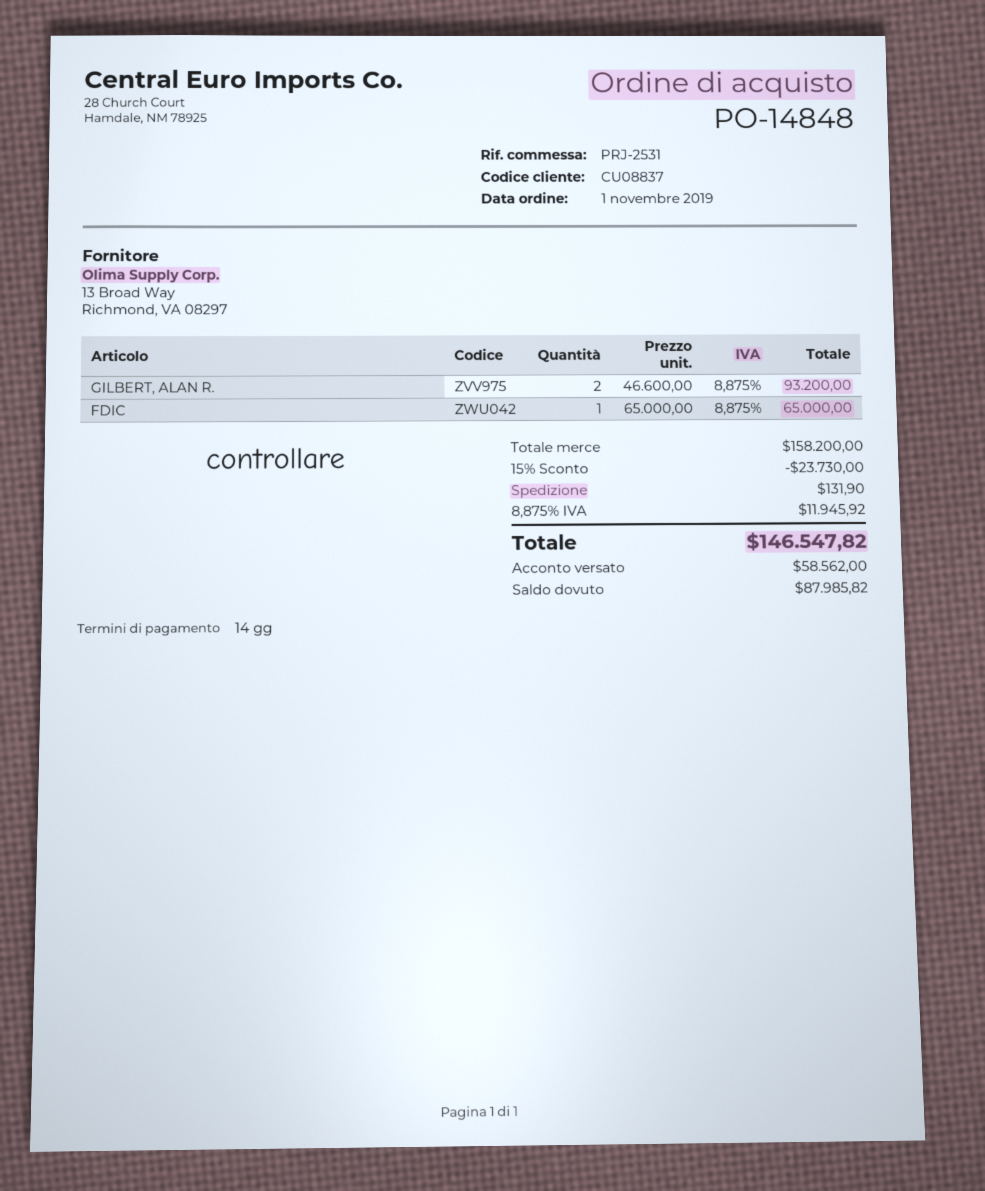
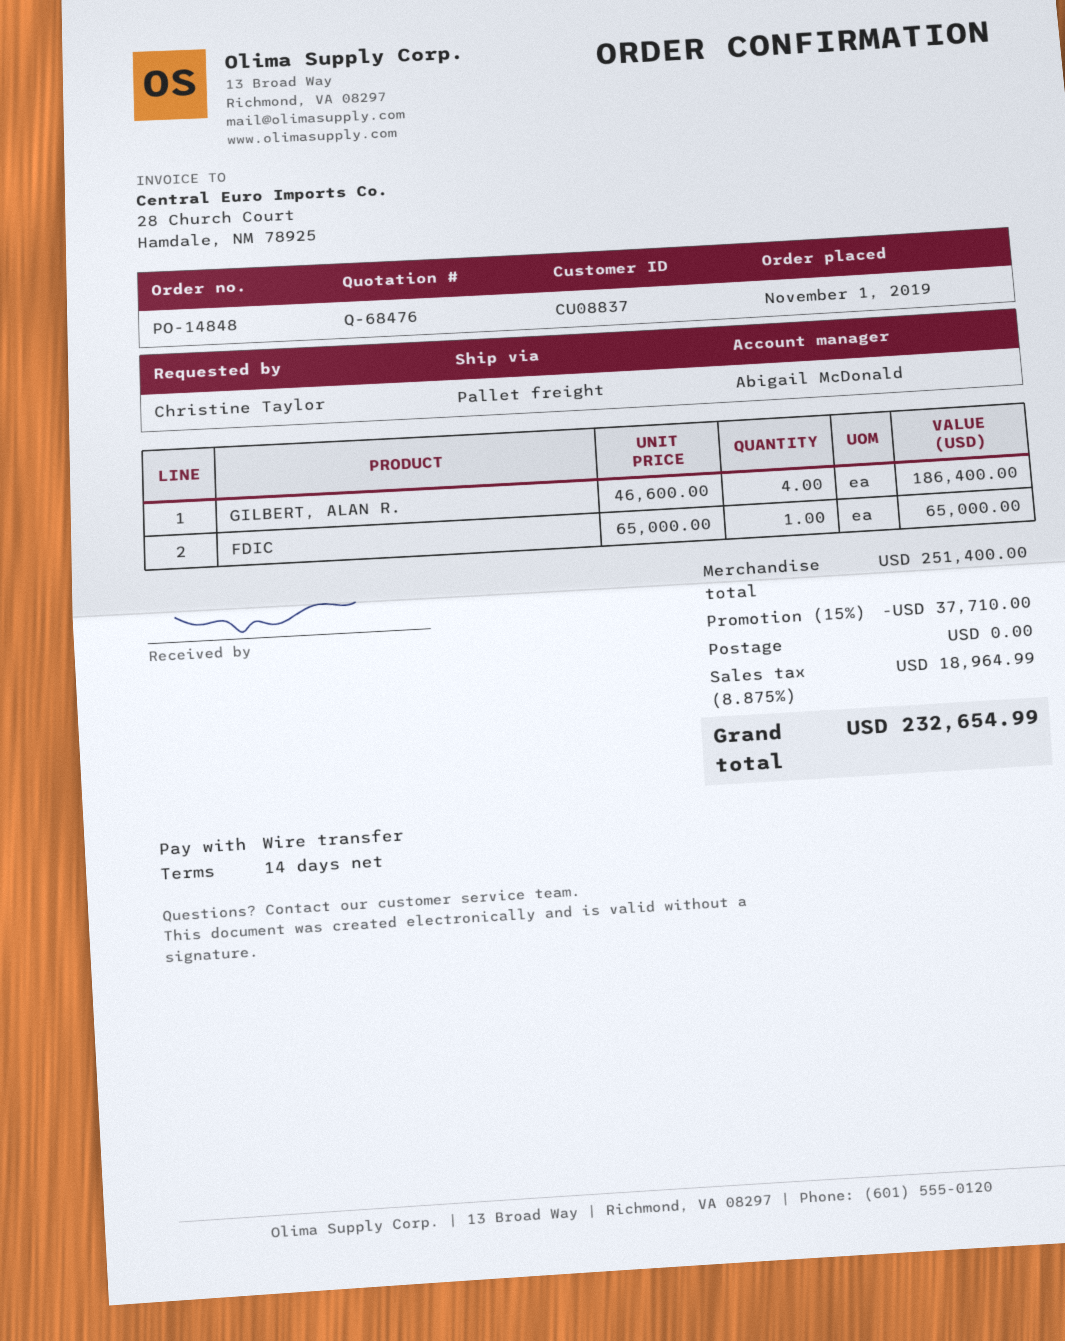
GILBERT, ALAN R.: 2 x 46600.00 = 93200.00 -> 4 x 46600.00 = 186400.00
subtotal: 158200.00 -> 251400.00
discount: 15% = 23730.00 -> 15% = 37710.00
shipping: 131.90 -> 0.00
tax: 8.875% = 11945.92 -> 8.875% = 18964.99
total: 146547.82 -> 232654.99

